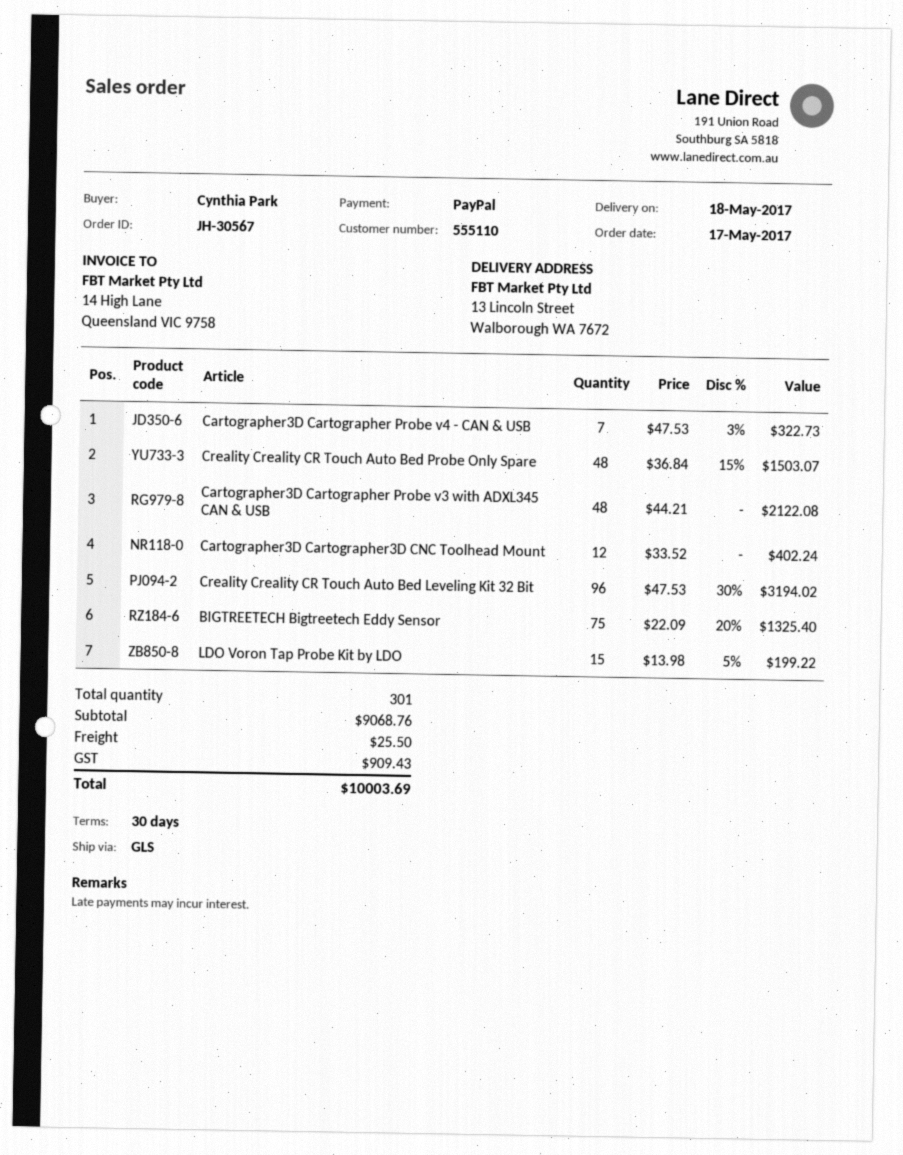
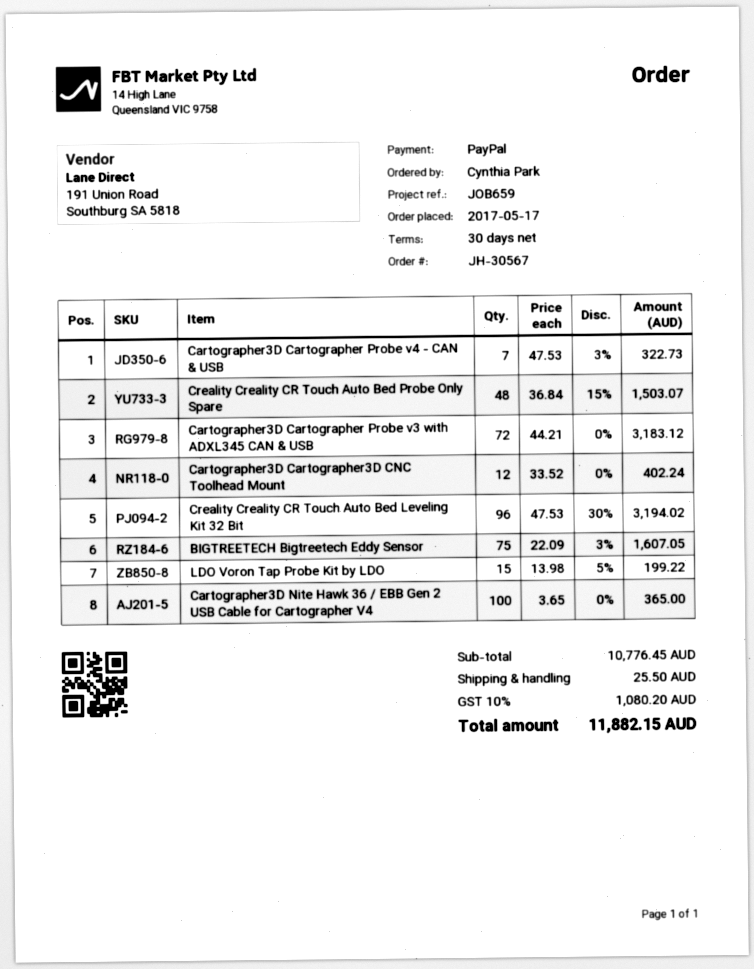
Cartographer3D Cartographer Probe v3 with ADXL345 CAN & USB: 48 x 44.21 = 2122.08 -> 72 x 44.21 = 3183.12
BIGTREETECH Bigtreetech Eddy Sensor: 75 x 22.09 - 20% = 1325.40 -> 75 x 22.09 - 3% = 1607.05
Cartographer3D Nite Hawk 36 / EBB Gen 2 USB Cable for Cartographer V4: none -> 100 x 3.65 = 365.00
subtotal: 9068.76 -> 10776.45
tax: 909.43 -> 1080.20
total: 10003.69 -> 11882.15

